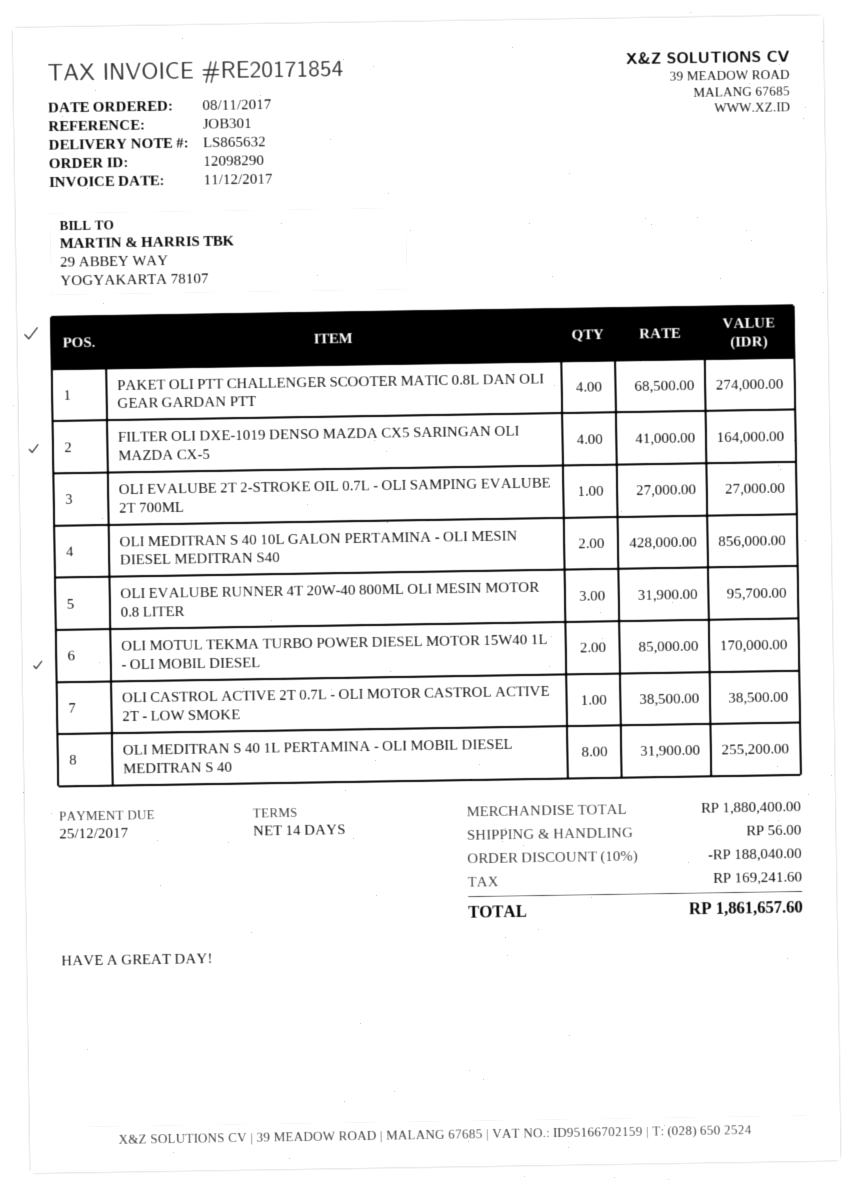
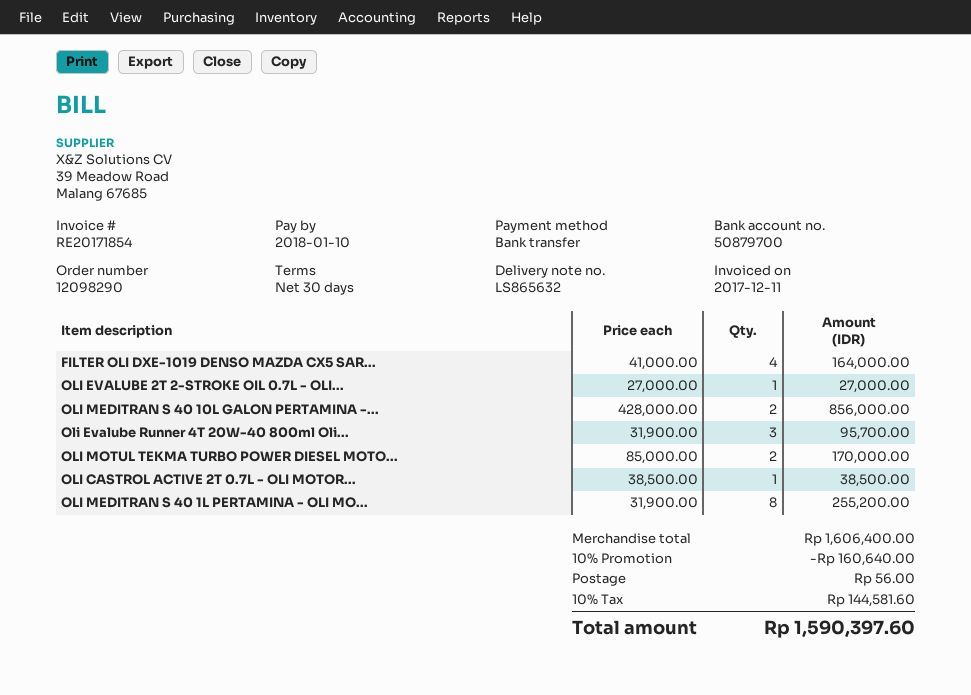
payment terms: 14 days -> 30 days
due date: 2017-12-25 -> 2018-01-10
PAKET OLI PTT CHALLENGER SCOOTER MATIC 0.8L DAN OLI GEAR GARDAN PTT: 4 x 68500.00 = 274000.00 -> none
subtotal: 1880400.00 -> 1606400.00
discount: 10% = 188040.00 -> 10% = 160640.00
tax: 169241.60 -> 144581.60
total: 1861657.60 -> 1590397.60

